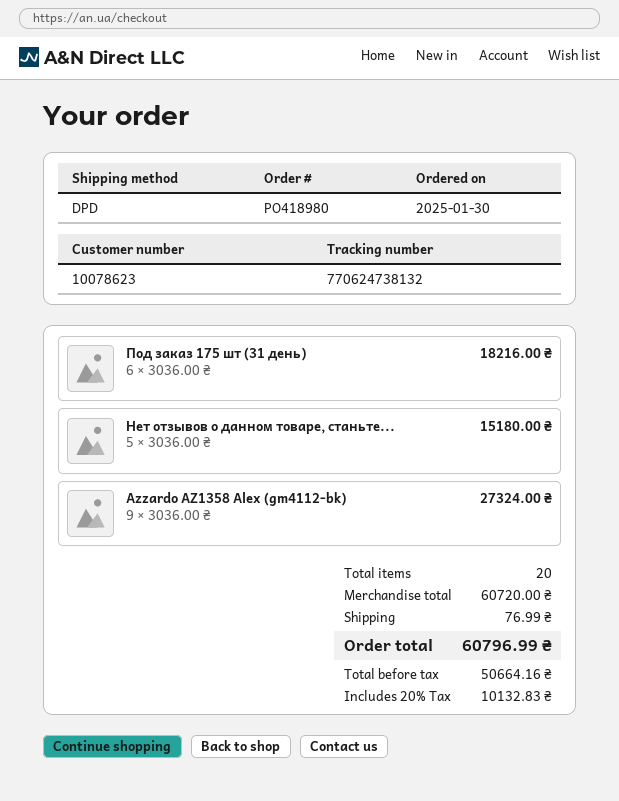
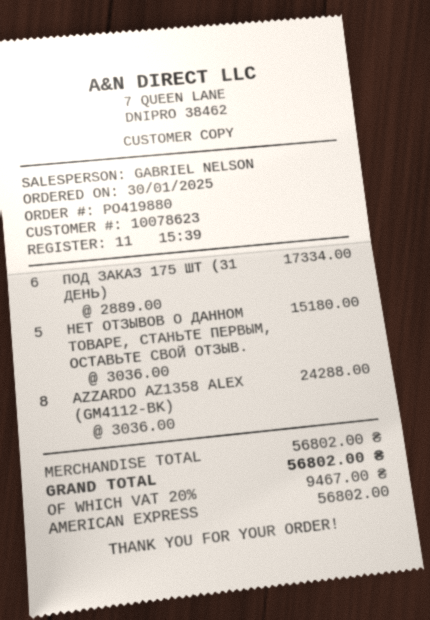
order number: PO418980 -> PO419880
Под заказ 175 шт (31 день): 6 x 3036.00 = 18216.00 -> 6 x 2889.00 = 17334.00
Azzardo AZ1358 Alex (gm4112-bk): 9 x 3036.00 = 27324.00 -> 8 x 3036.00 = 24288.00
subtotal: 60720.00 -> 56802.00
shipping: 76.99 -> none
tax: 20% = 10132.83 -> 20% = 9467.00
total: 60796.99 -> 56802.00

